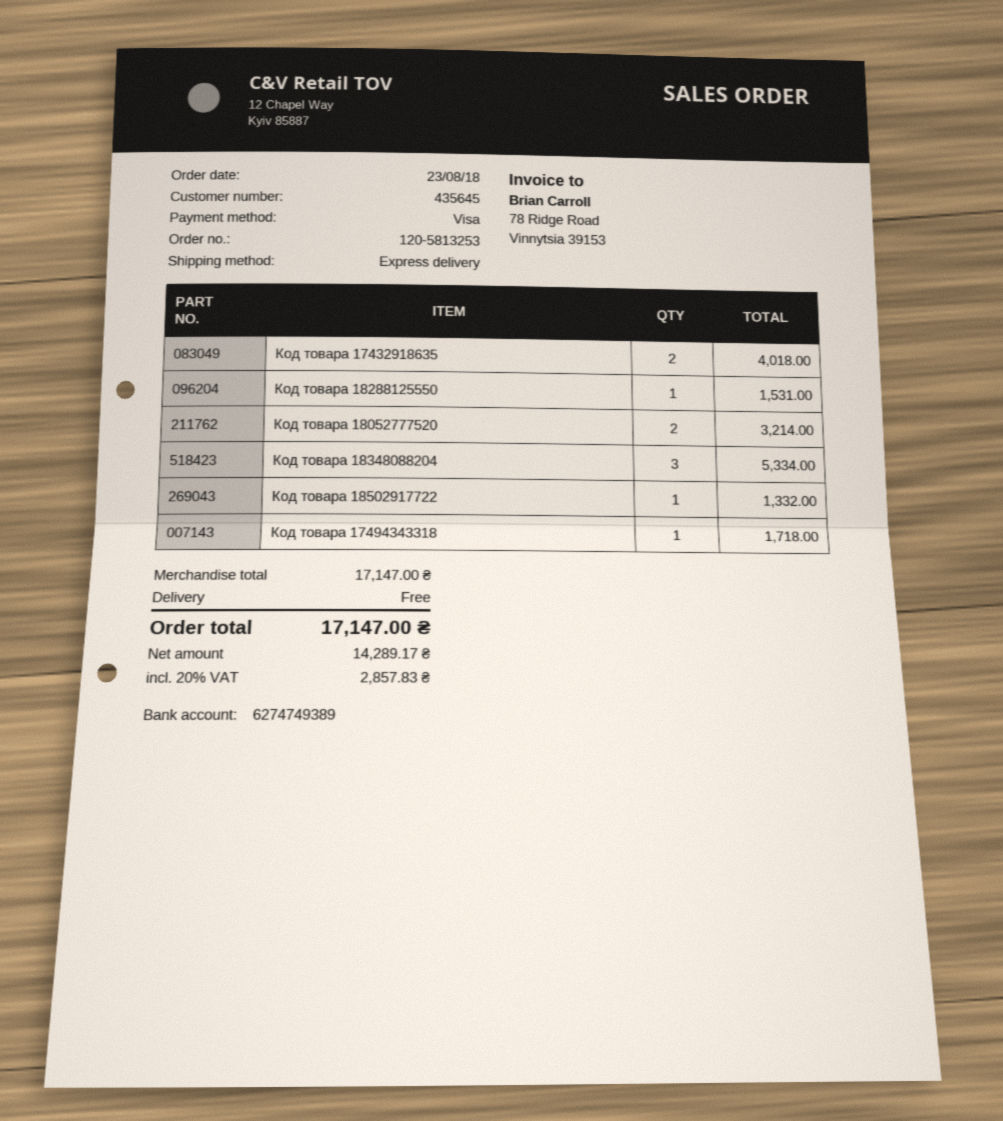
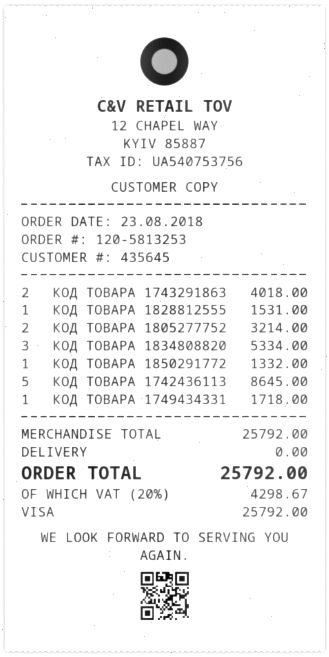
КОД ТОВАРА 1742436113: none -> 5 for 8645.00
subtotal: 17147.00 -> 25792.00
tax: 20% = 2857.83 -> 20% = 4298.67
total: 17147.00 -> 25792.00

